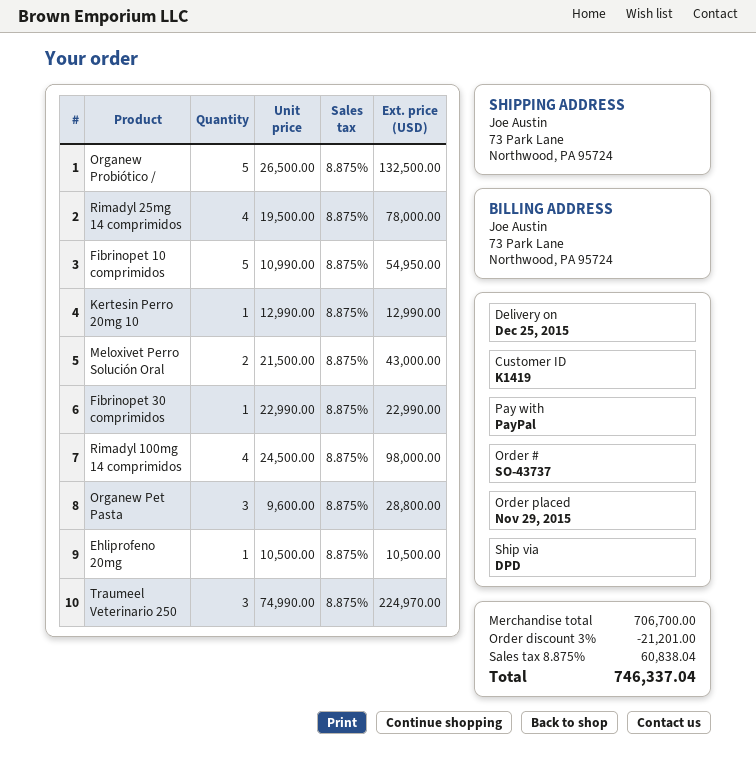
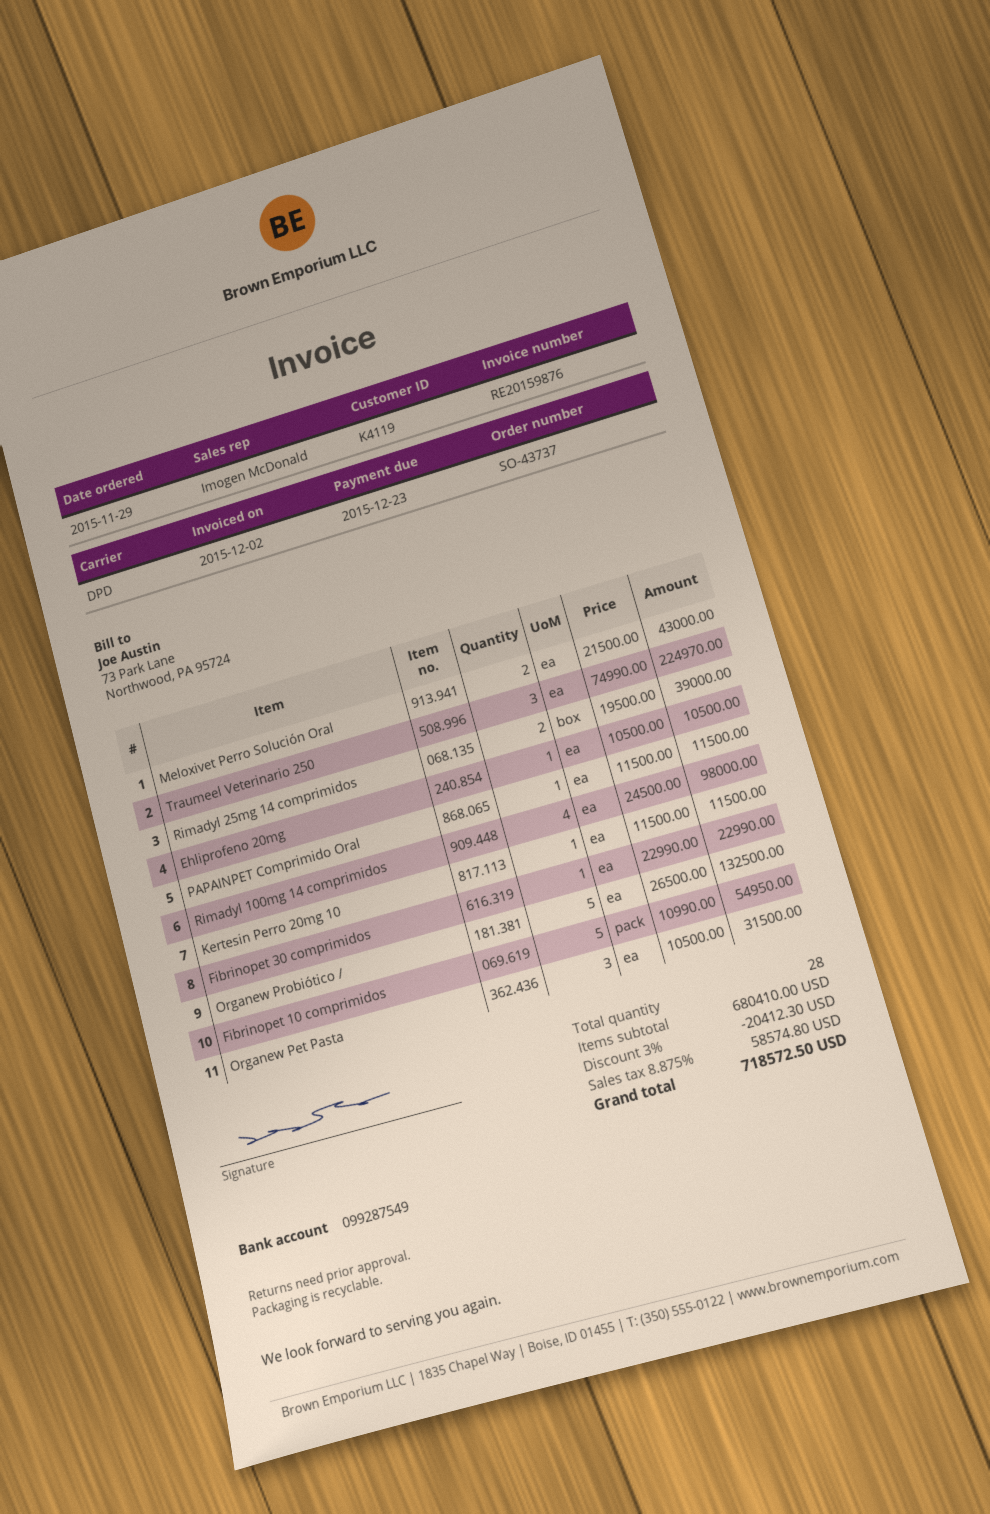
customer number: K1419 -> K4119
Rimadyl 25mg 14 comprimidos: 4 x 19500.00 = 78000.00 -> 2 x 19500.00 = 39000.00
Kertesin Perro 20mg 10: 1 x 12990.00 = 12990.00 -> 1 x 11500.00 = 11500.00
Organew Pet Pasta: 3 x 9600.00 = 28800.00 -> 3 x 10500.00 = 31500.00
PAPAINPET Comprimido Oral: none -> 1 x 11500.00 = 11500.00
subtotal: 706700.00 -> 680410.00
discount: 3% = 21201.00 -> 3% = 20412.30
tax: 8.875% = 60838.04 -> 8.875% = 58574.80
total: 746337.04 -> 718572.50

